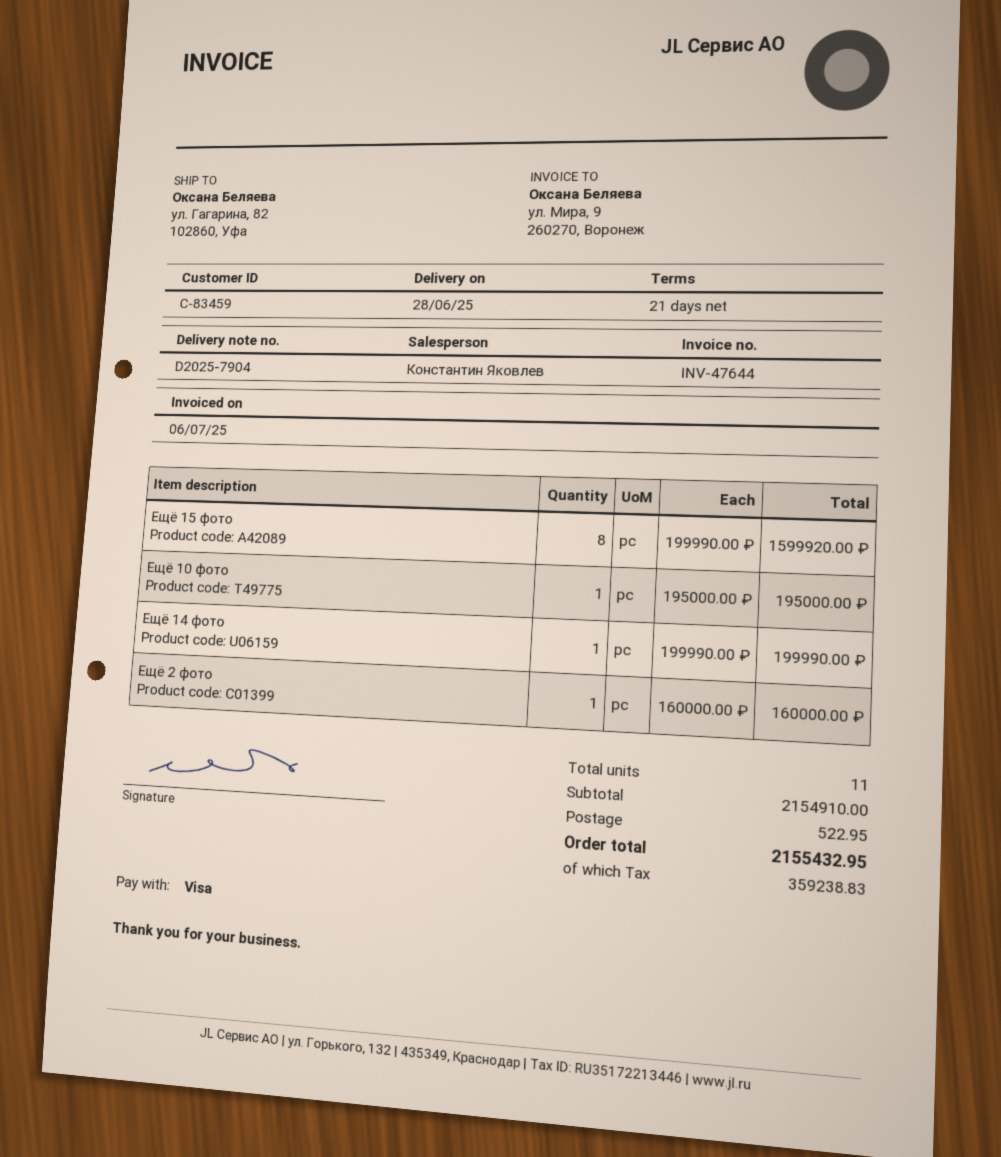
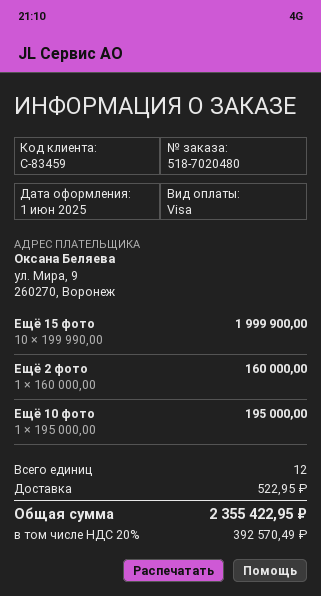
Ещё 15 фото: 8 x 199990.00 = 1599920.00 -> 10 x 199990.00 = 1999900.00
Ещё 14 фото: 1 x 199990.00 = 199990.00 -> none
total quantity: 11 -> 12
tax: 359238.83 -> 392570.49
total: 2155432.95 -> 2355422.95

